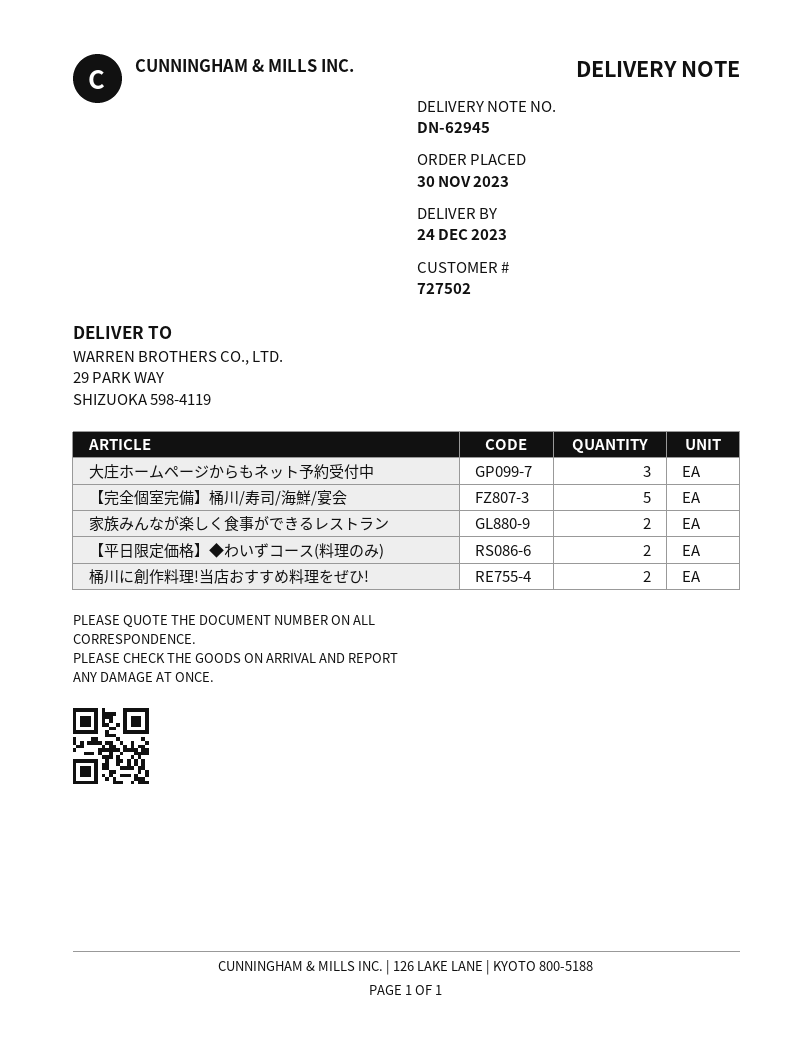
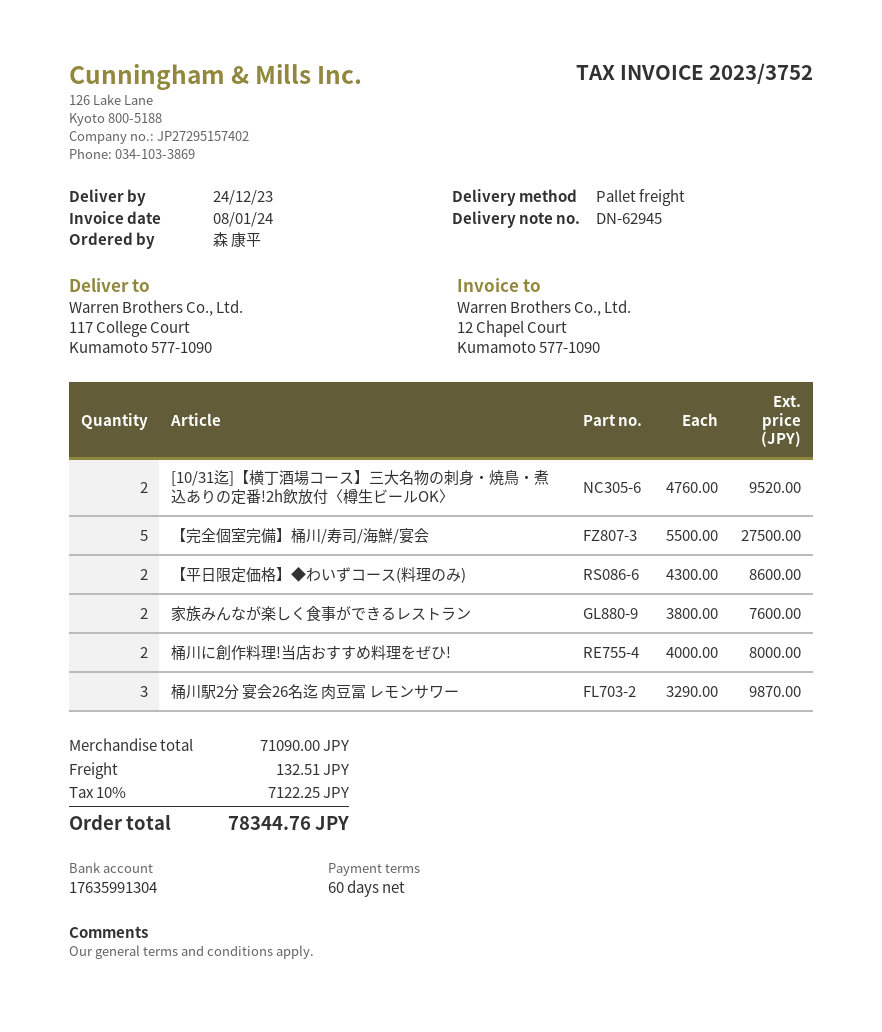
ship to: 29 PARK WAY, SHIZUOKA 598-4119 -> 117 College Court, Kumamoto 577-1090
大庄ホームページからもネット予約受付中: 3 -> none
[10/31迄]【横丁酒場コース】三大名物の刺身・焼鳥・煮込ありの定番!2h飲放付〈樽生ビールOK〉: none -> 2
桶川駅2分 宴会26名迄 肉豆冨 レモンサワー: none -> 3

